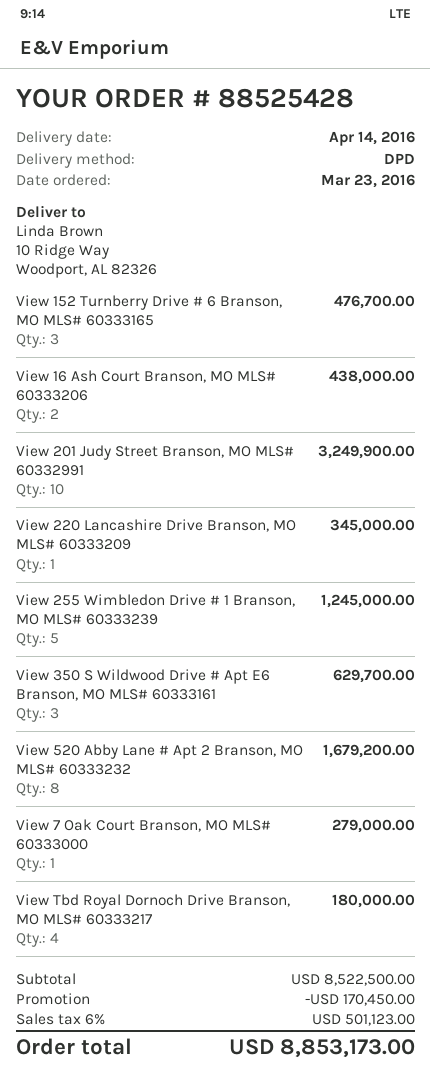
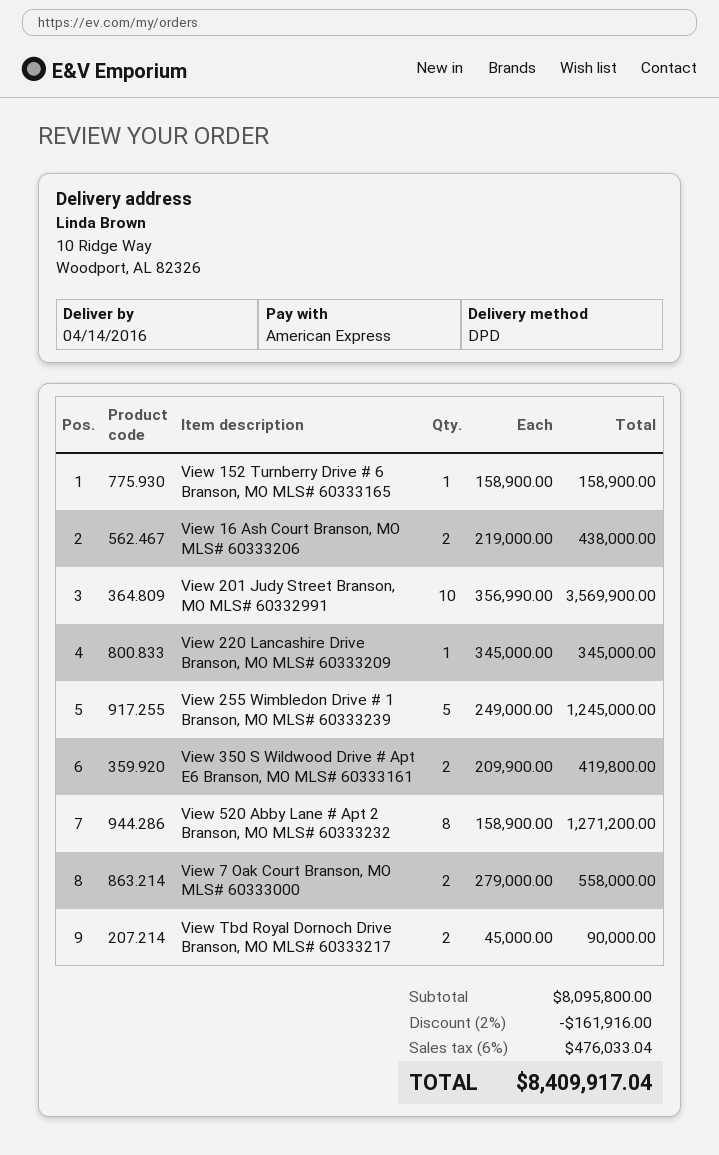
View 152 Turnberry Drive # 6 Branson, MO MLS# 60333165: 3 for 476700.00 -> 1 for 158900.00
View 201 Judy Street Branson, MO MLS# 60332991: 10 for 3249900.00 -> 10 for 3569900.00
View 350 S Wildwood Drive # Apt E6 Branson, MO MLS# 60333161: 3 for 629700.00 -> 2 for 419800.00
View 520 Abby Lane # Apt 2 Branson, MO MLS# 60333232: 8 for 1679200.00 -> 8 for 1271200.00
View 7 Oak Court Branson, MO MLS# 60333000: 1 for 279000.00 -> 2 for 558000.00
View Tbd Royal Dornoch Drive Branson, MO MLS# 60333217: 4 for 180000.00 -> 2 for 90000.00
subtotal: 8522500.00 -> 8095800.00
discount: 170450.00 -> 161916.00
tax: 6% = 501123.00 -> 6% = 476033.04
total: 8853173.00 -> 8409917.04

